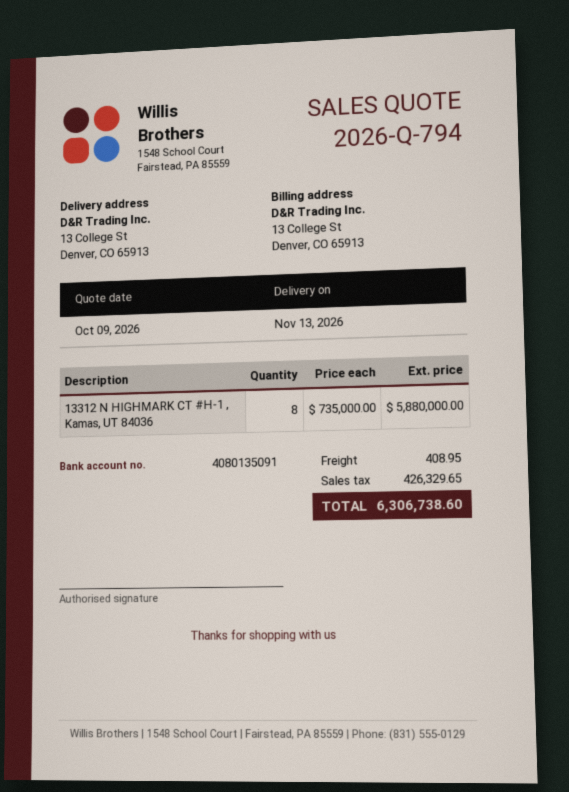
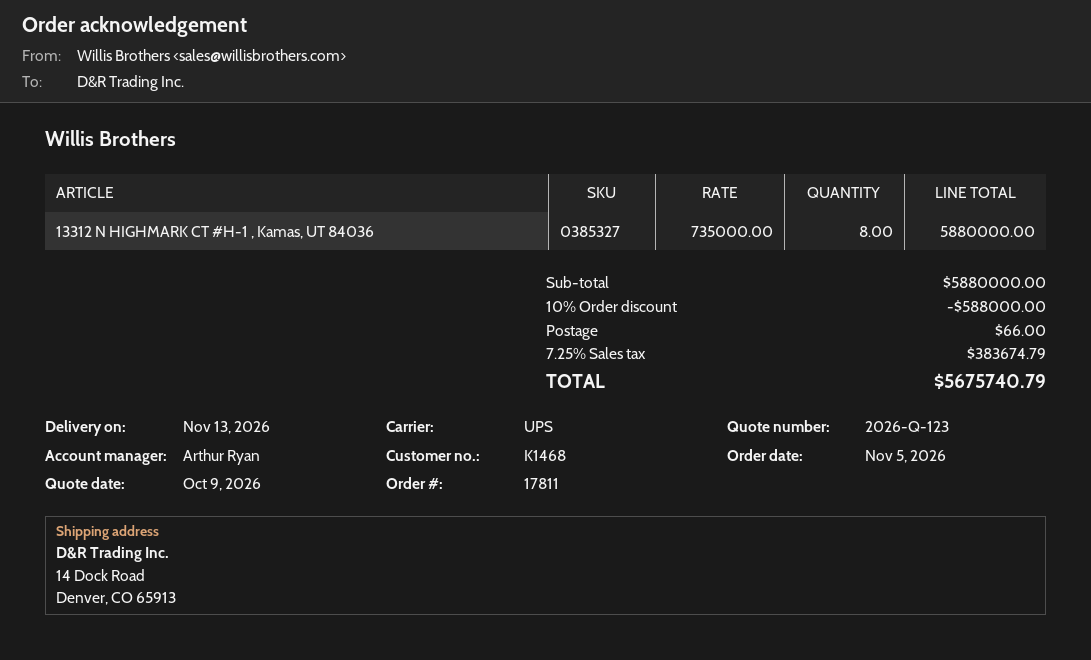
quote number: 2026-Q-794 -> 2026-Q-123
ship to: 13 College St, Denver, CO 65913 -> 14 Dock Road, Denver, CO 65913
discount: none -> 10% = 588000.00
shipping: 408.95 -> 66.00
tax: 426329.65 -> 383674.79
total: 6306738.60 -> 5675740.79

